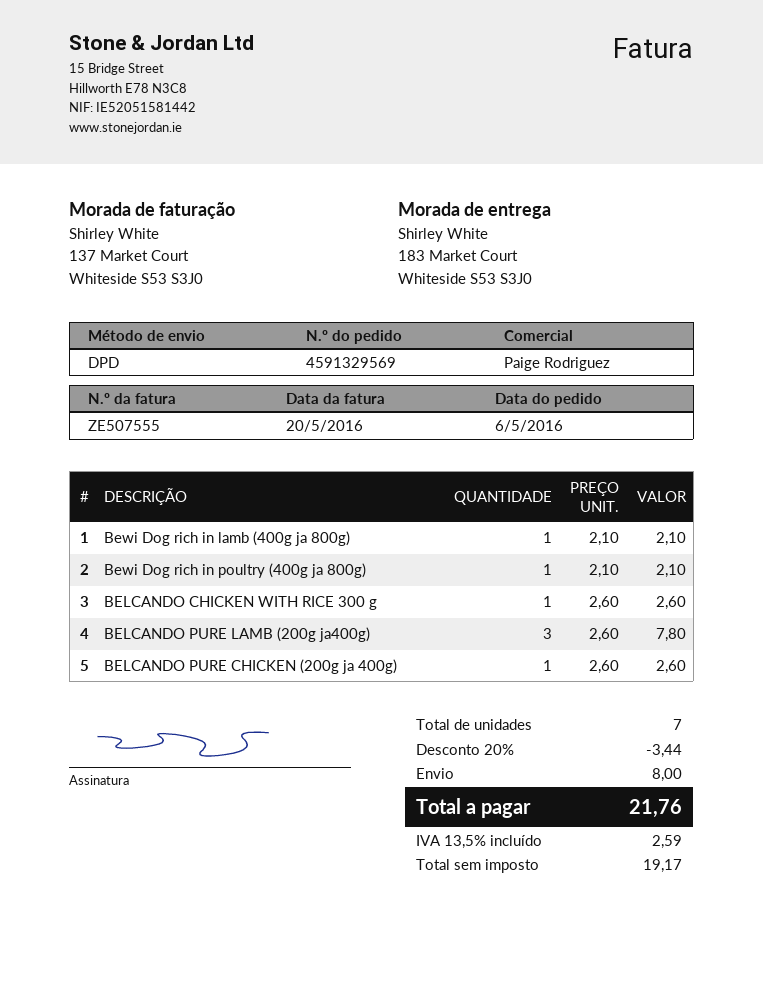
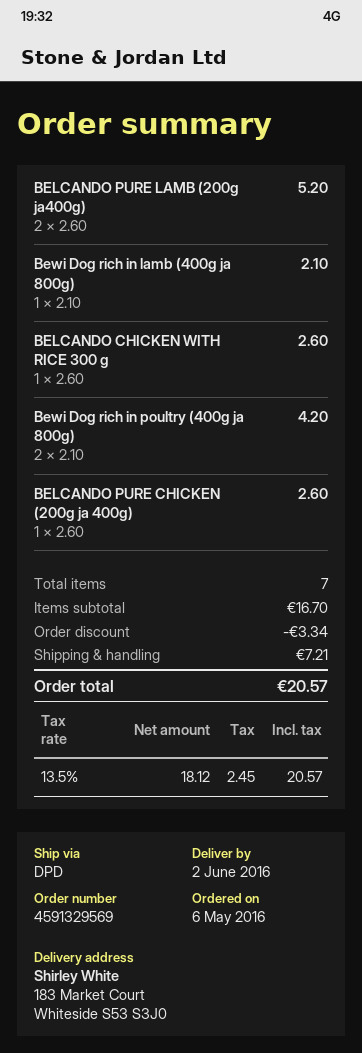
Bewi Dog rich in poultry (400g ja 800g): 1 x 2.10 = 2.10 -> 2 x 2.10 = 4.20
BELCANDO PURE LAMB (200g ja400g): 3 x 2.60 = 7.80 -> 2 x 2.60 = 5.20
discount: 3.44 -> 3.34
shipping: 8.00 -> 7.21
net: 19.17 -> 18.12
tax: 13.5% = 2.59 -> 13.5% = 2.45
total: 21.76 -> 20.57

